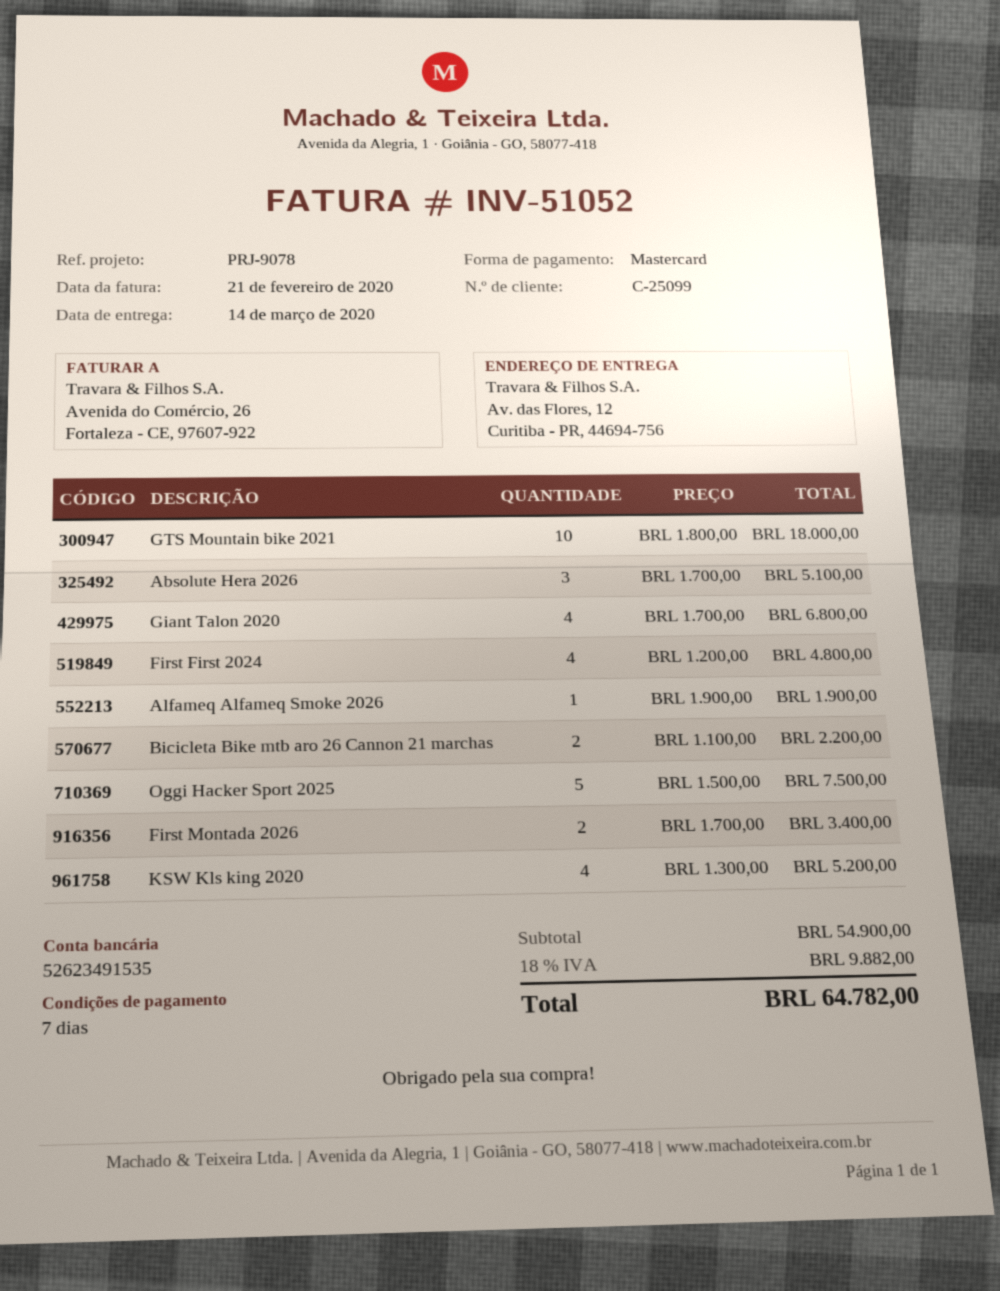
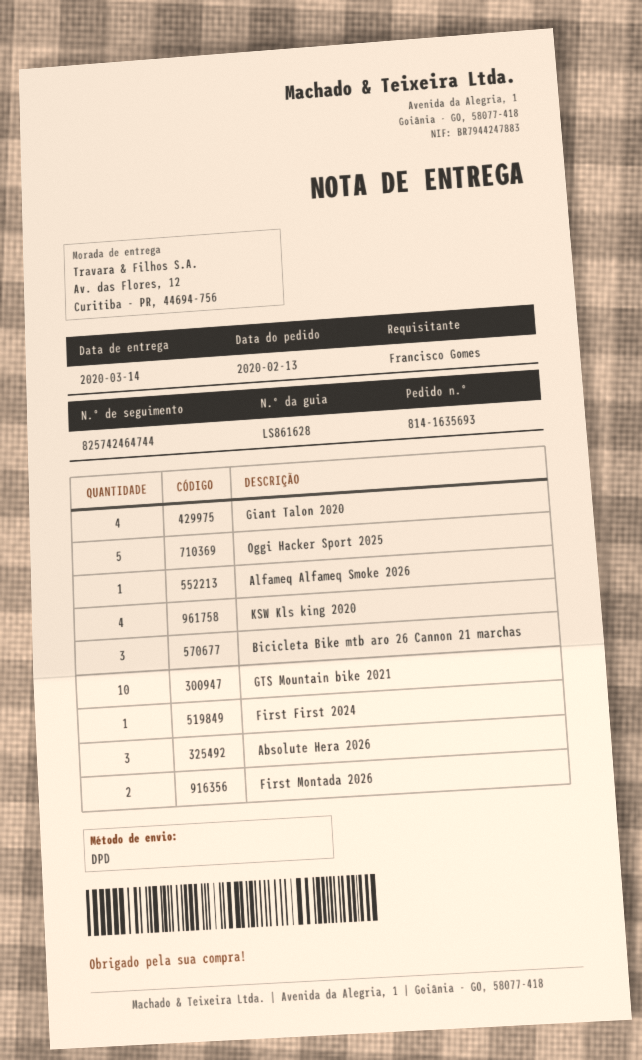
First First 2024: 4 -> 1
Bicicleta Bike mtb aro 26 Cannon 21 marchas: 2 -> 3

